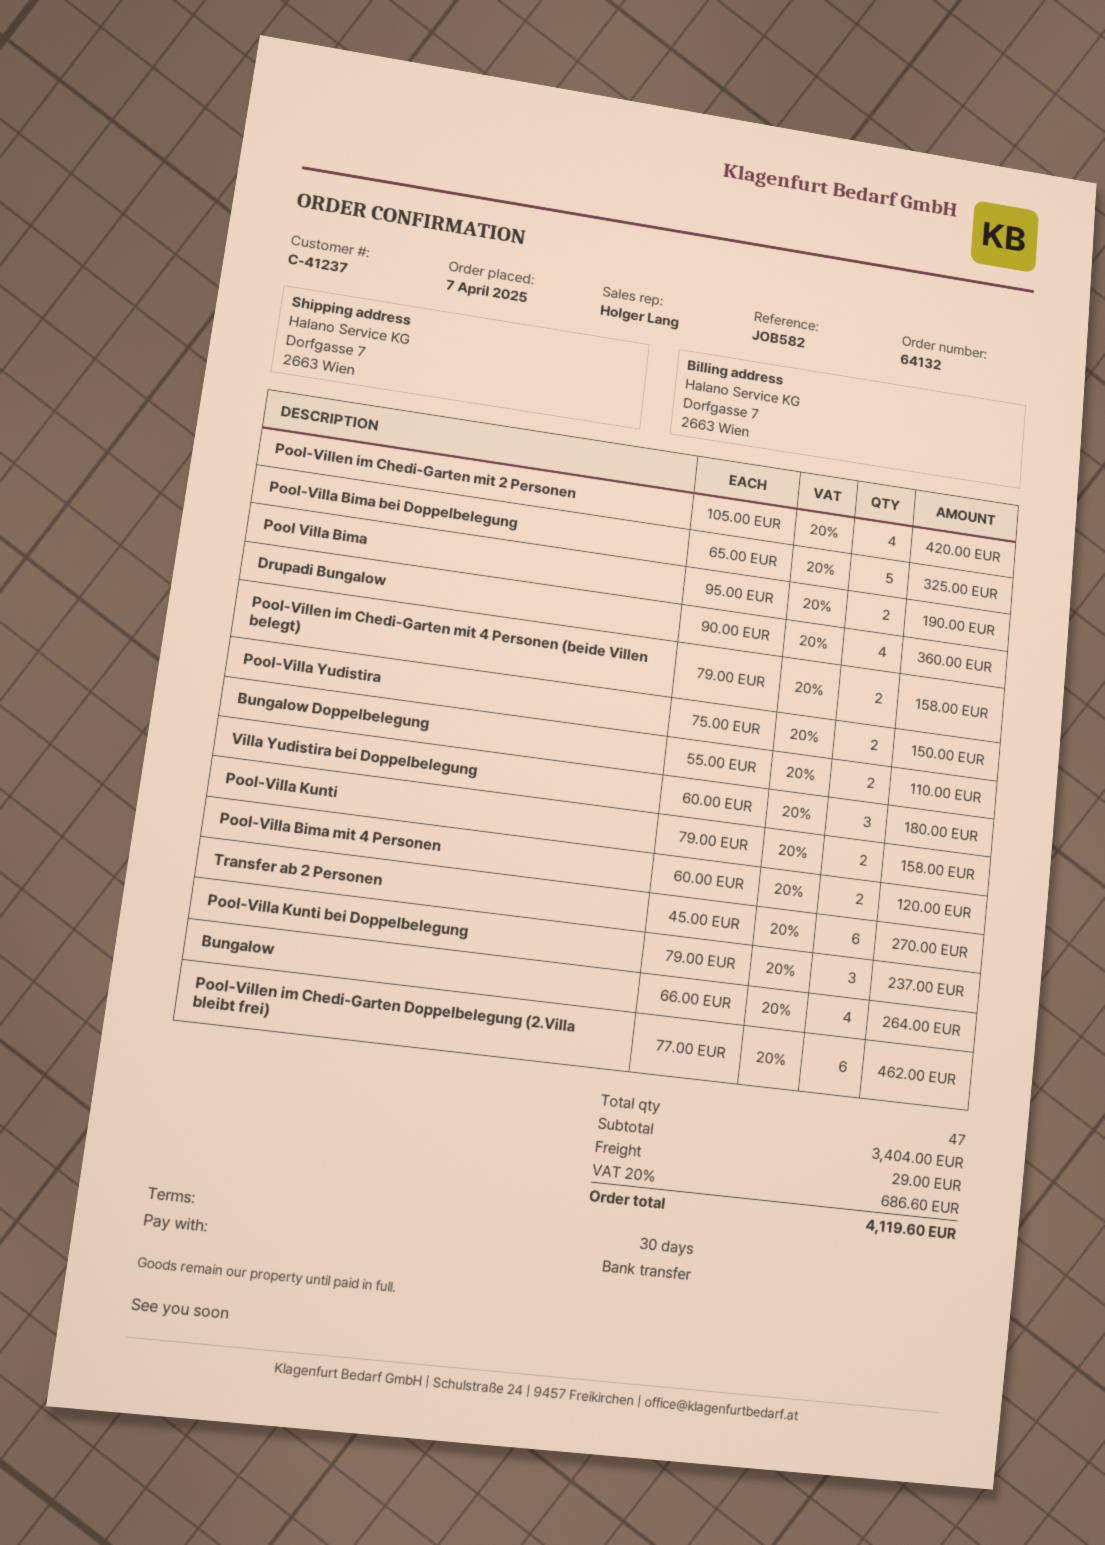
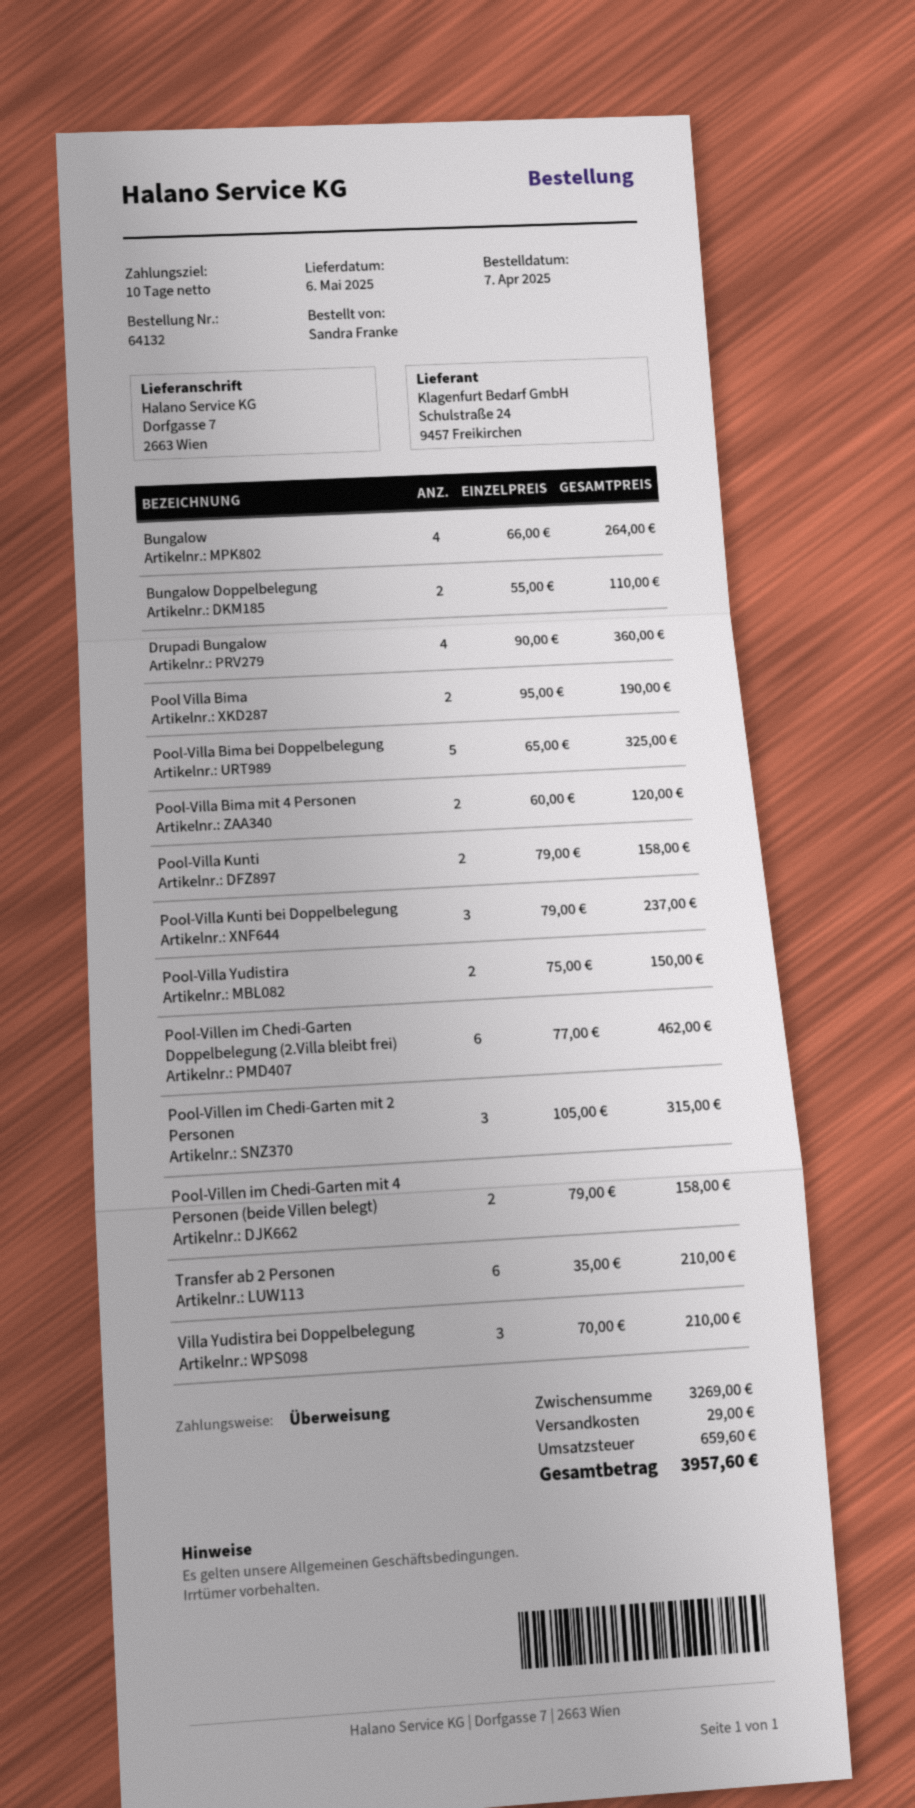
payment terms: 30 days -> 10 days
Pool-Villen im Chedi-Garten mit 2 Personen: 4 x 105.00 = 420.00 -> 3 x 105.00 = 315.00
Villa Yudistira bei Doppelbelegung: 3 x 60.00 = 180.00 -> 3 x 70.00 = 210.00
Transfer ab 2 Personen: 6 x 45.00 = 270.00 -> 6 x 35.00 = 210.00
subtotal: 3404.00 -> 3269.00
tax: 686.60 -> 659.60
total: 4119.60 -> 3957.60

